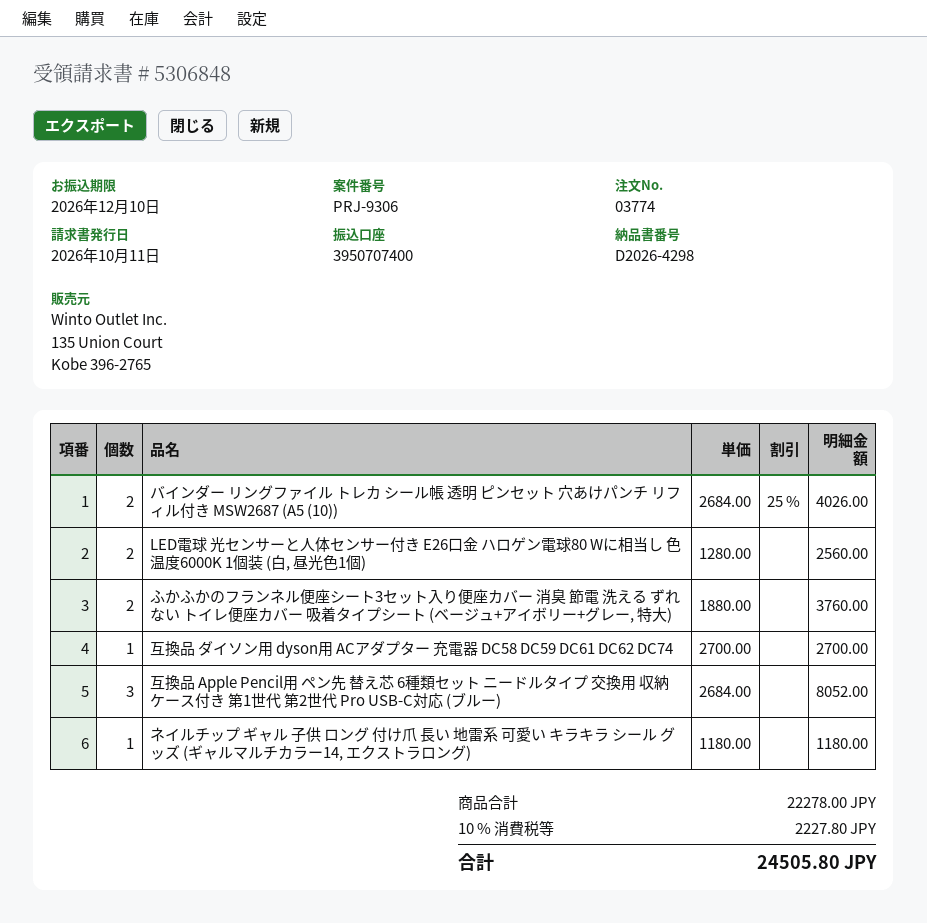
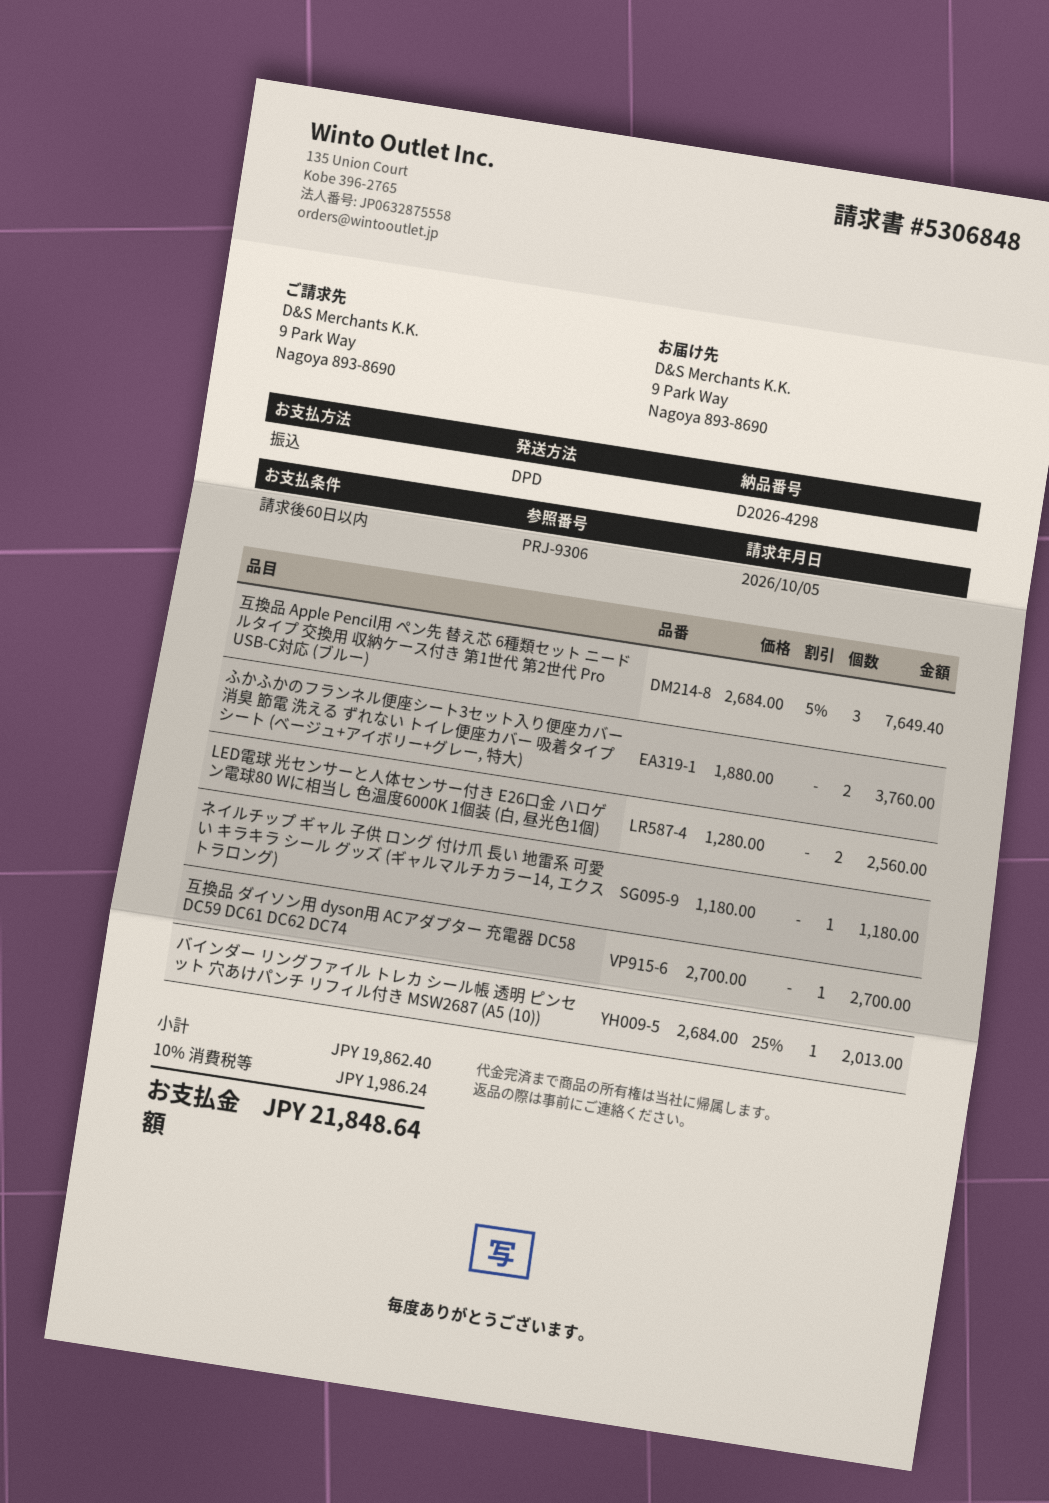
invoice date: 2026-10-11 -> 2026-10-05
バインダー リングファイル トレカ シール帳 透明 ピンセット 穴あけパンチ リフィル付き MSW2687 (A5 (10)): 2 x 2684.00 - 25% = 4026.00 -> 1 x 2684.00 - 25% = 2013.00
互換品 Apple Pencil用 ペン先 替え芯 6種類セット ニードルタイプ 交換用 収納ケース付き 第1世代 第2世代 Pro USB-C対応 (ブルー): 3 x 2684.00 = 8052.00 -> 3 x 2684.00 - 5% = 7649.40
subtotal: 22278.00 -> 19862.40
tax: 10% = 2227.80 -> 10% = 1986.24
total: 24505.80 -> 21848.64

